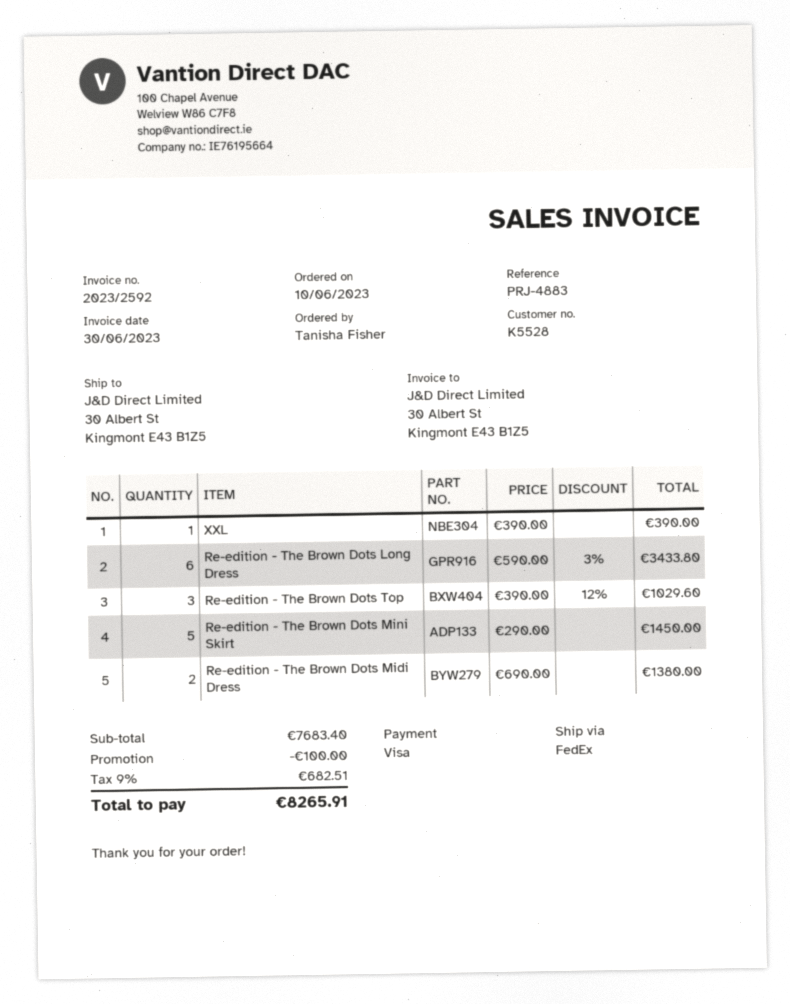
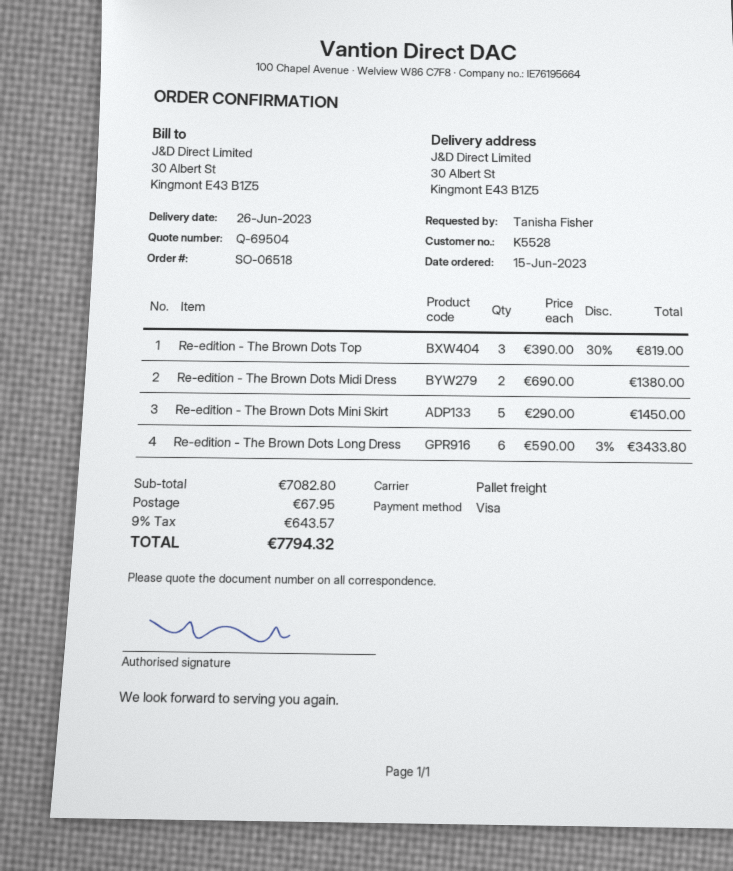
order date: 2023-06-10 -> 2023-06-15
shipping method: FedEx -> pallet freight
XXL: 1 x 390.00 = 390.00 -> none
Re-edition - The Brown Dots Top: 3 x 390.00 - 12% = 1029.60 -> 3 x 390.00 - 30% = 819.00
subtotal: 7683.40 -> 7082.80
discount: 100.00 -> none
shipping: none -> 67.95
tax: 9% = 682.51 -> 9% = 643.57
total: 8265.91 -> 7794.32

